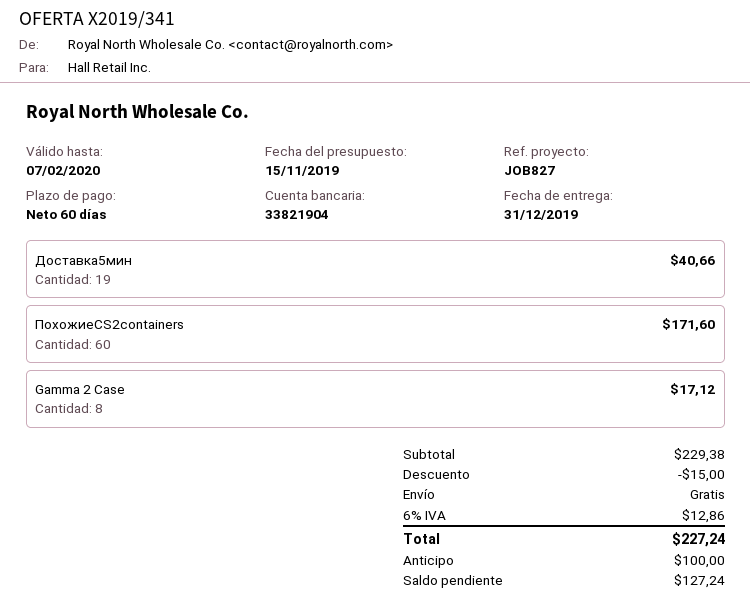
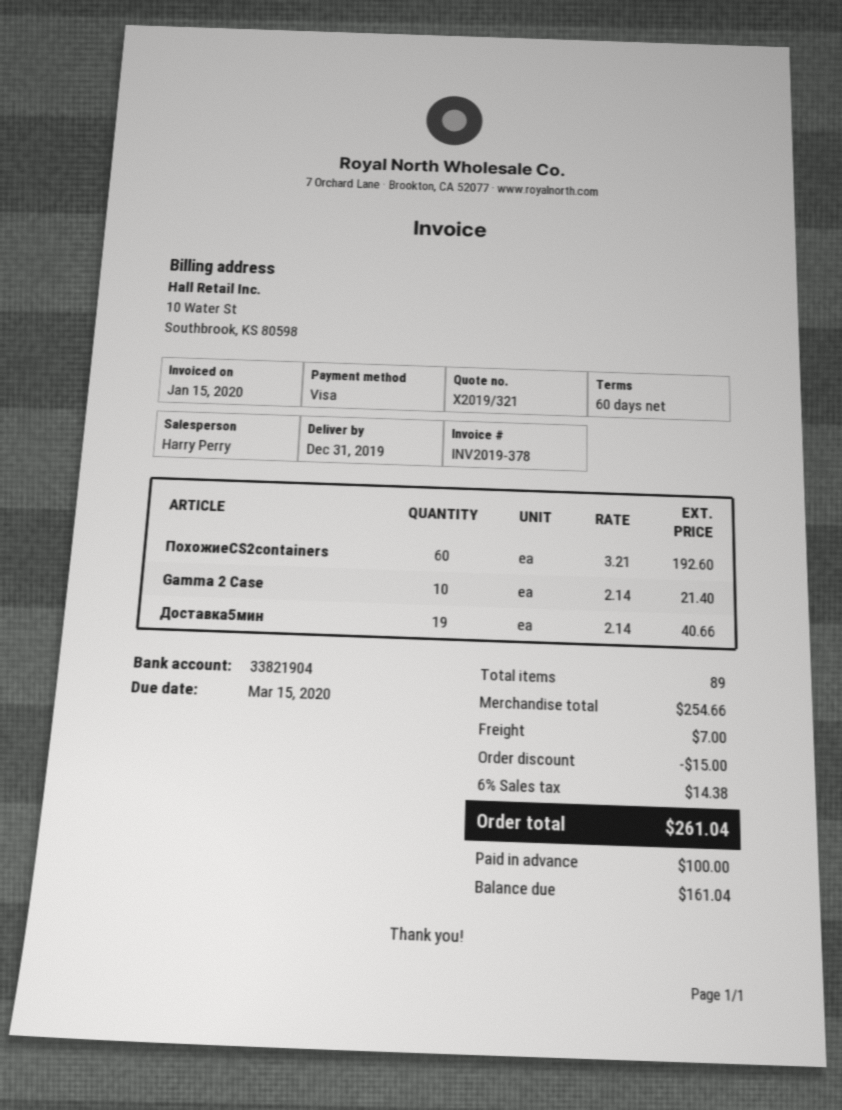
quote number: X2019/341 -> X2019/321
ПохожиеCS2containers: 60 for 171.60 -> 60 for 192.60
Gamma 2 Case: 8 for 17.12 -> 10 for 21.40
subtotal: 229.38 -> 254.66
shipping: 0.00 -> 7.00
tax: 6% = 12.86 -> 6% = 14.38
total: 227.24 -> 261.04
balance: 127.24 -> 161.04

